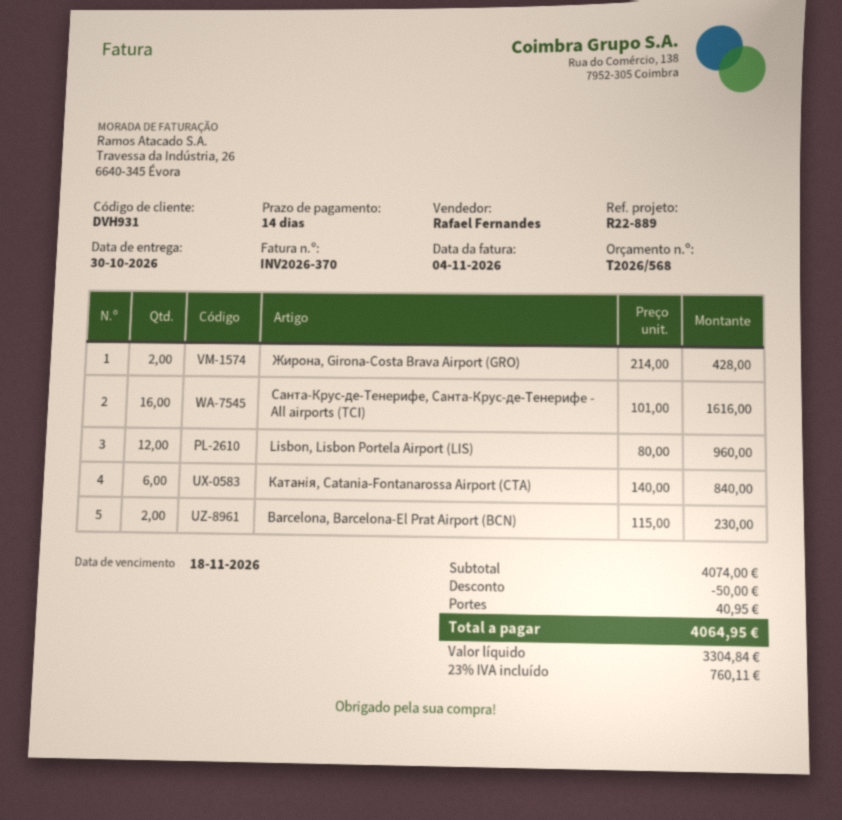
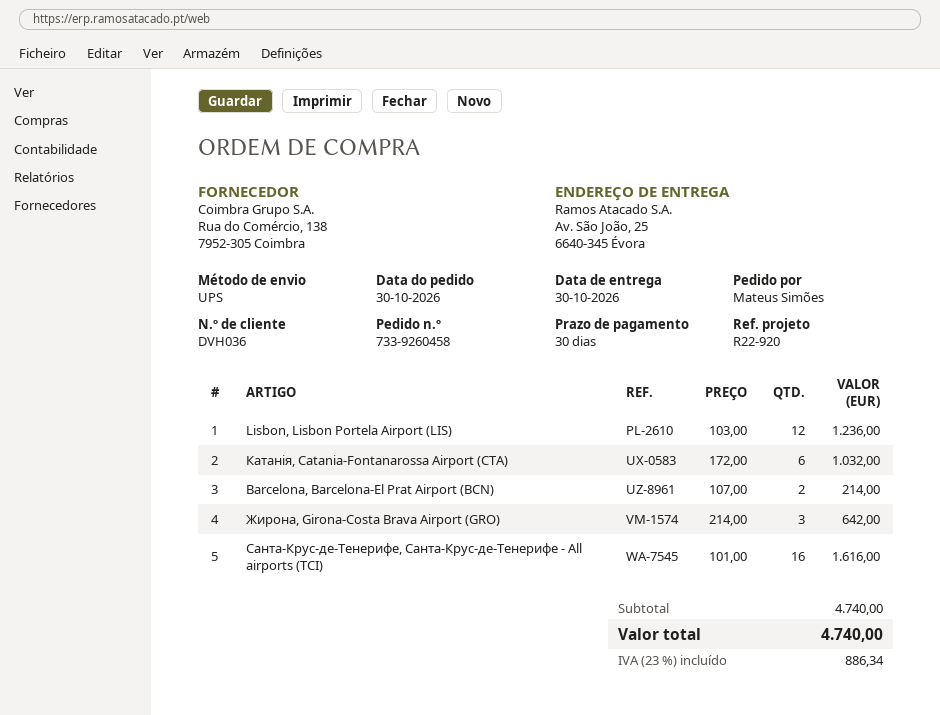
payment terms: 14 days -> 30 days
customer number: DVH931 -> DVH036
reference: R22-889 -> R22-920
Жирона, Girona-Costa Brava Airport (GRO): 2 x 214.00 = 428.00 -> 3 x 214.00 = 642.00
Lisbon, Lisbon Portela Airport (LIS): 12 x 80.00 = 960.00 -> 12 x 103.00 = 1236.00
Катанія, Catania-Fontanarossa Airport (CTA): 6 x 140.00 = 840.00 -> 6 x 172.00 = 1032.00
Barcelona, Barcelona-El Prat Airport (BCN): 2 x 115.00 = 230.00 -> 2 x 107.00 = 214.00
subtotal: 4074.00 -> 4740.00
discount: 50.00 -> none
shipping: 40.95 -> none
tax: 23% = 760.11 -> 23% = 886.34
total: 4064.95 -> 4740.00

